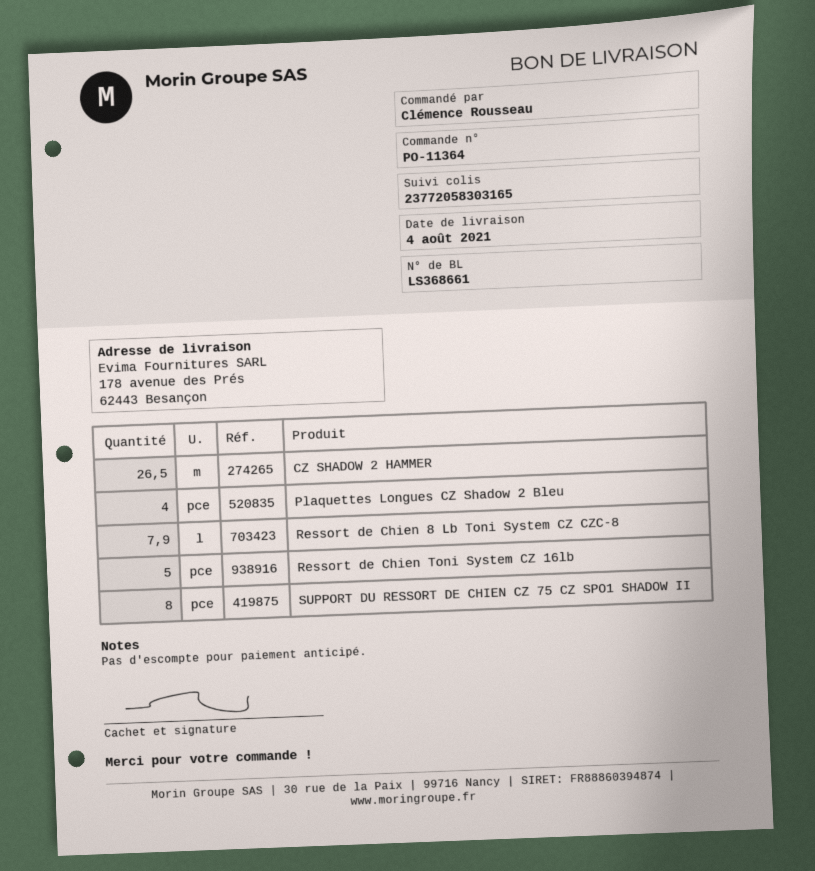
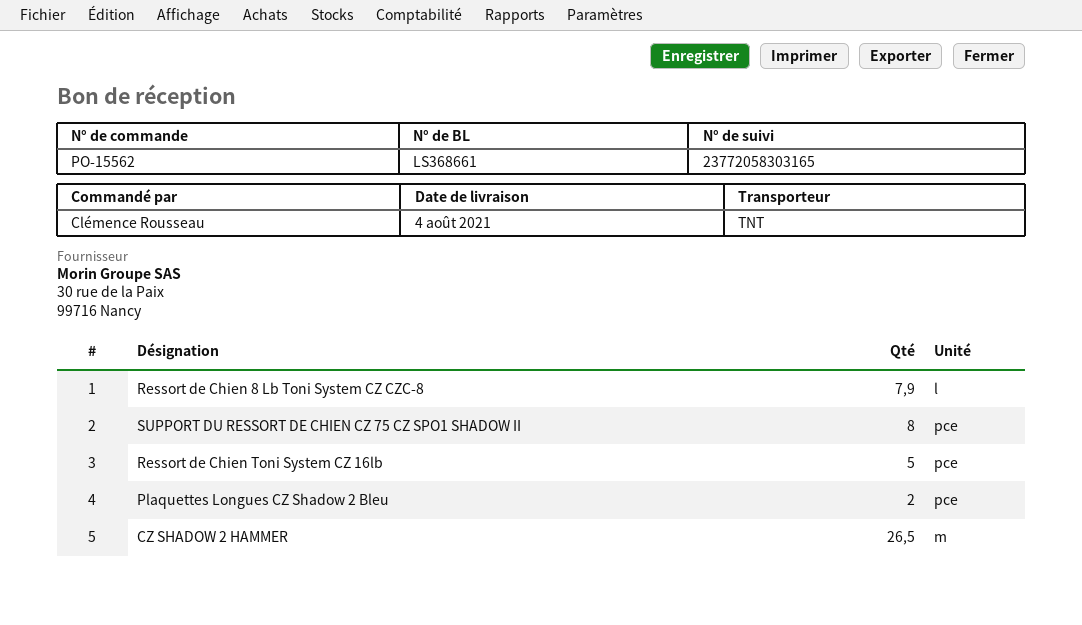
order number: PO-11364 -> PO-15562
Plaquettes Longues CZ Shadow 2 Bleu: 4 -> 2

